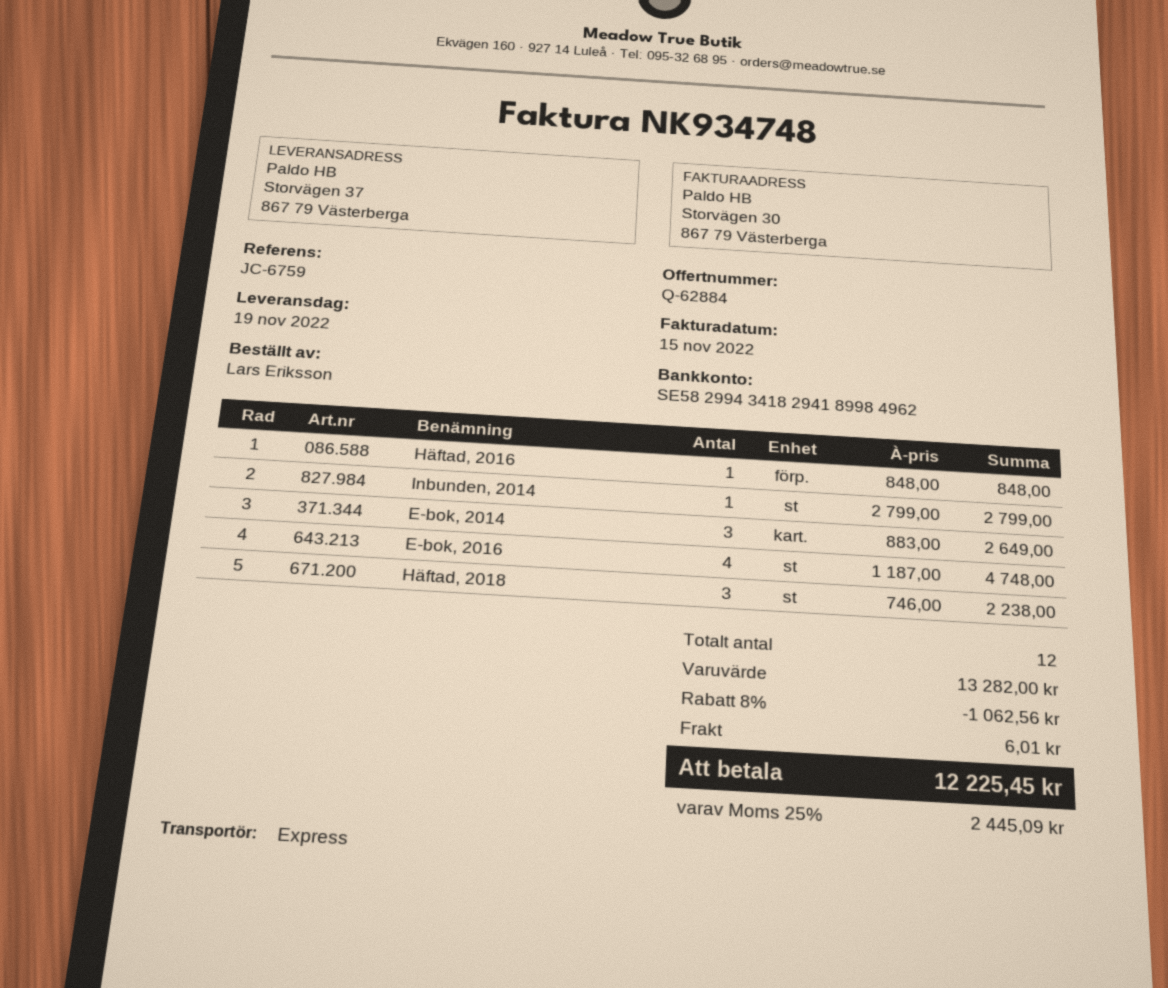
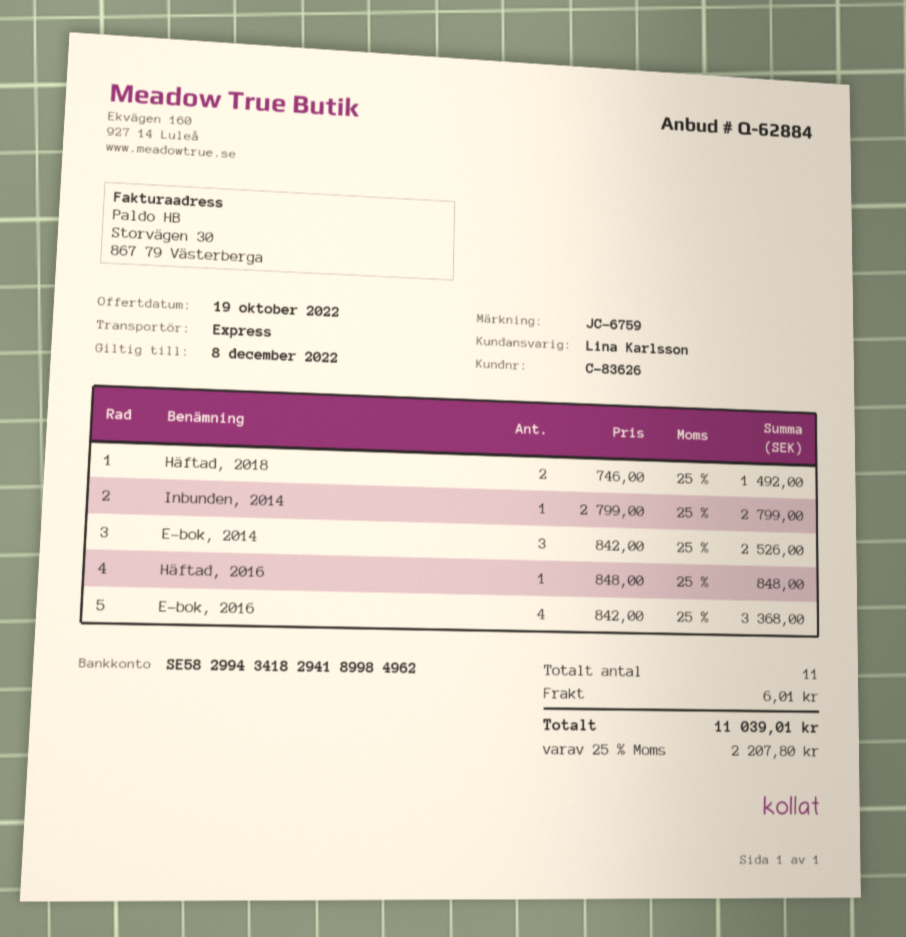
E-bok, 2014: 3 x 883.00 = 2649.00 -> 3 x 842.00 = 2526.00
E-bok, 2016: 4 x 1187.00 = 4748.00 -> 4 x 842.00 = 3368.00
Häftad, 2018: 3 x 746.00 = 2238.00 -> 2 x 746.00 = 1492.00
total quantity: 12 -> 11
discount: 8% = 1062.56 -> none
tax: 25% = 2445.09 -> 25% = 2207.80
total: 12225.45 -> 11039.01

